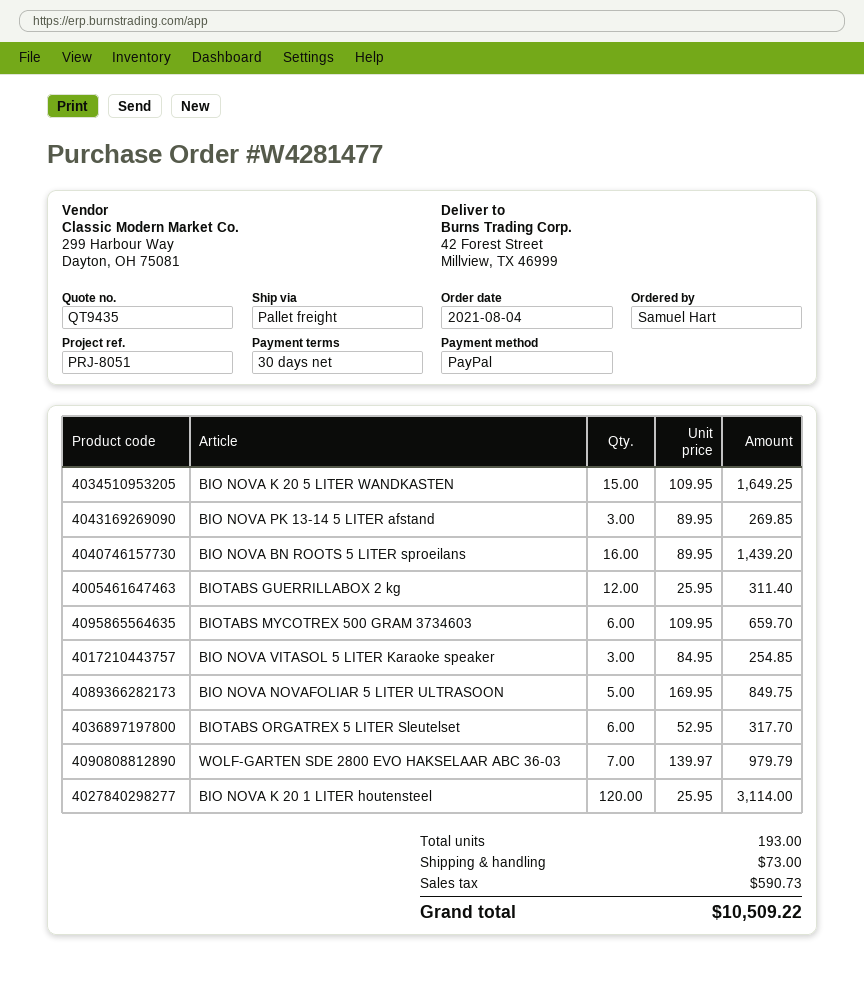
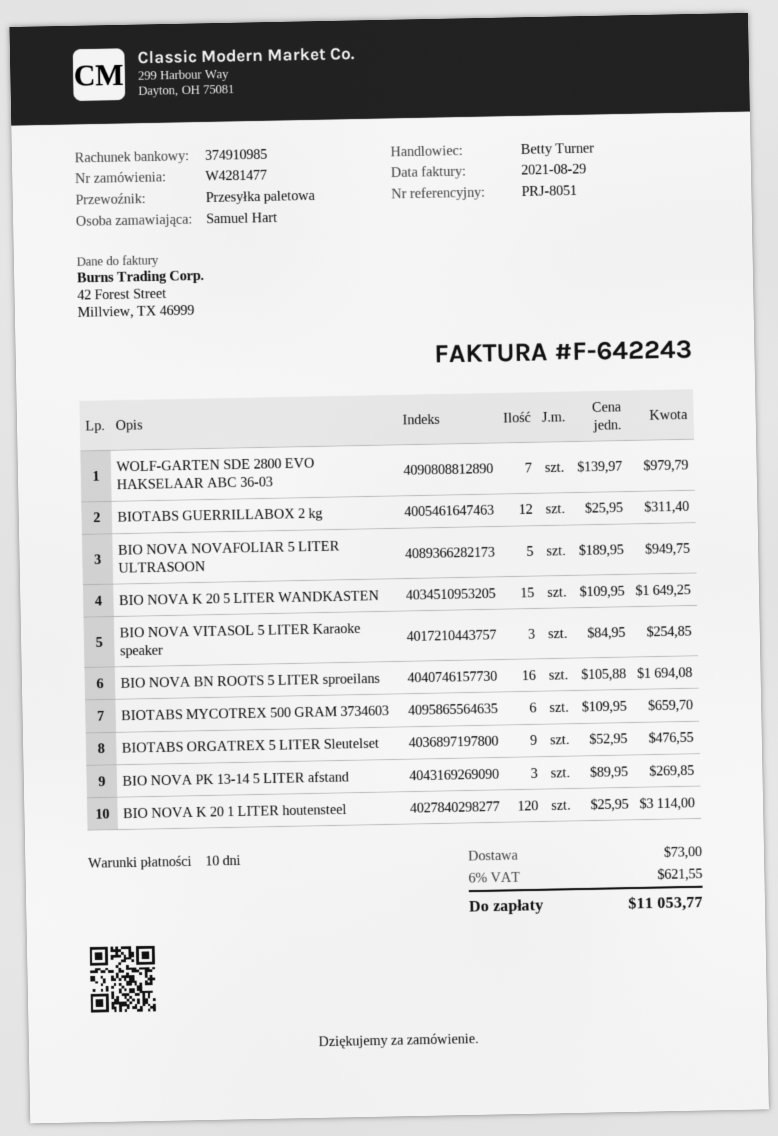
payment terms: 30 days -> 10 days
BIO NOVA BN ROOTS 5 LITER sproeilans: 16 x 89.95 = 1439.20 -> 16 x 105.88 = 1694.08
BIO NOVA NOVAFOLIAR 5 LITER ULTRASOON: 5 x 169.95 = 849.75 -> 5 x 189.95 = 949.75
BIOTABS ORGATREX 5 LITER Sleutelset: 6 x 52.95 = 317.70 -> 9 x 52.95 = 476.55
tax: 590.73 -> 621.55
total: 10509.22 -> 11053.77

